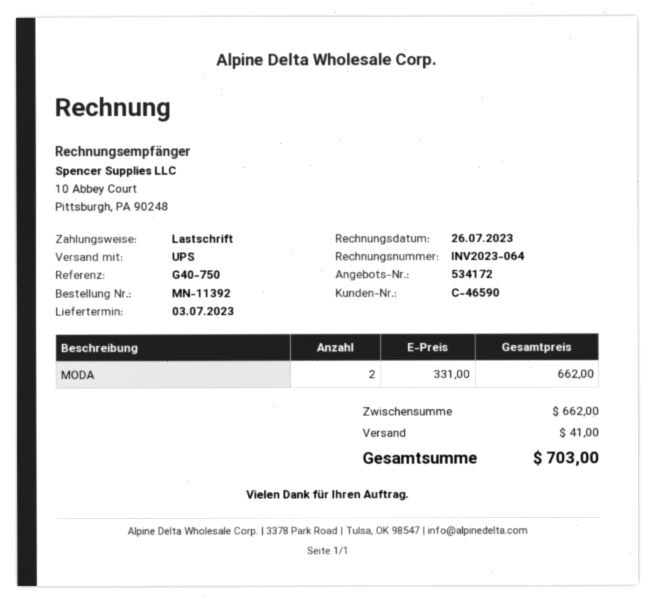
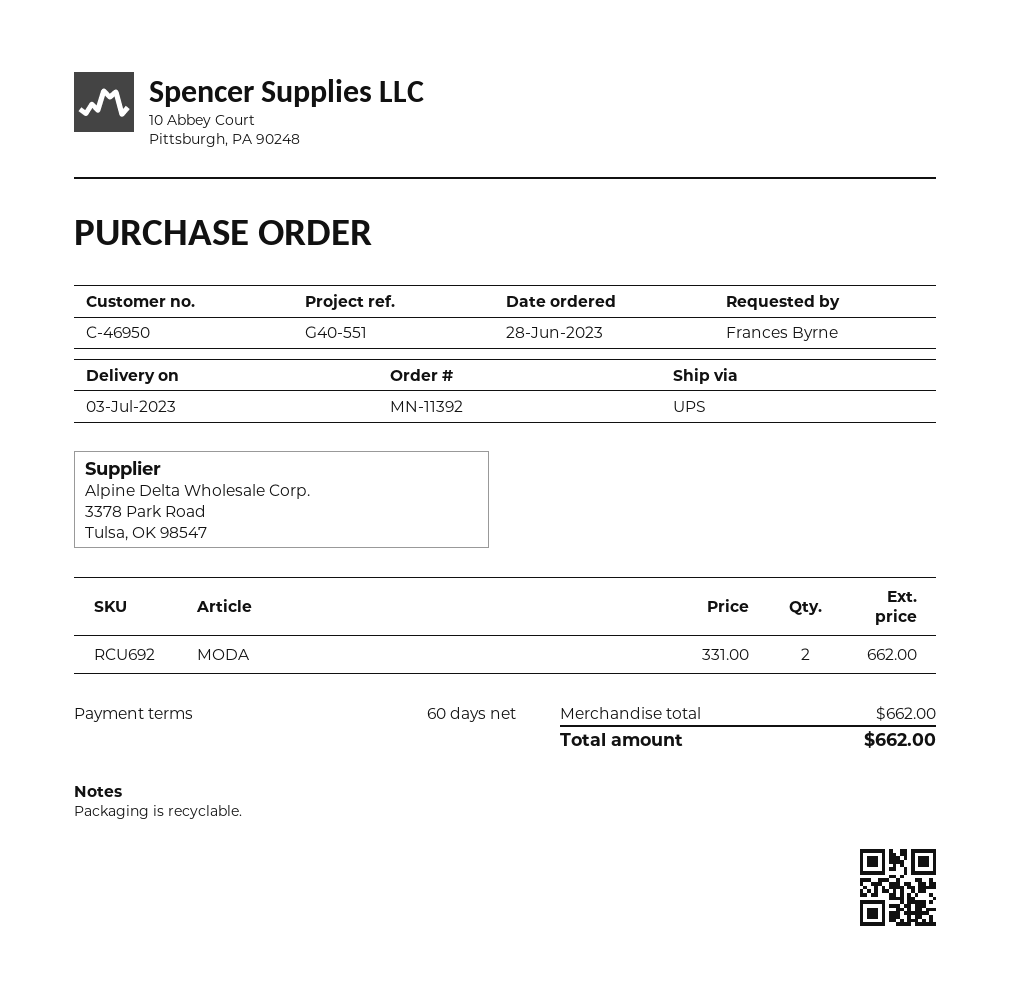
customer number: C-46590 -> C-46950
reference: G40-750 -> G40-551
shipping: 41.00 -> none
total: 703.00 -> 662.00

